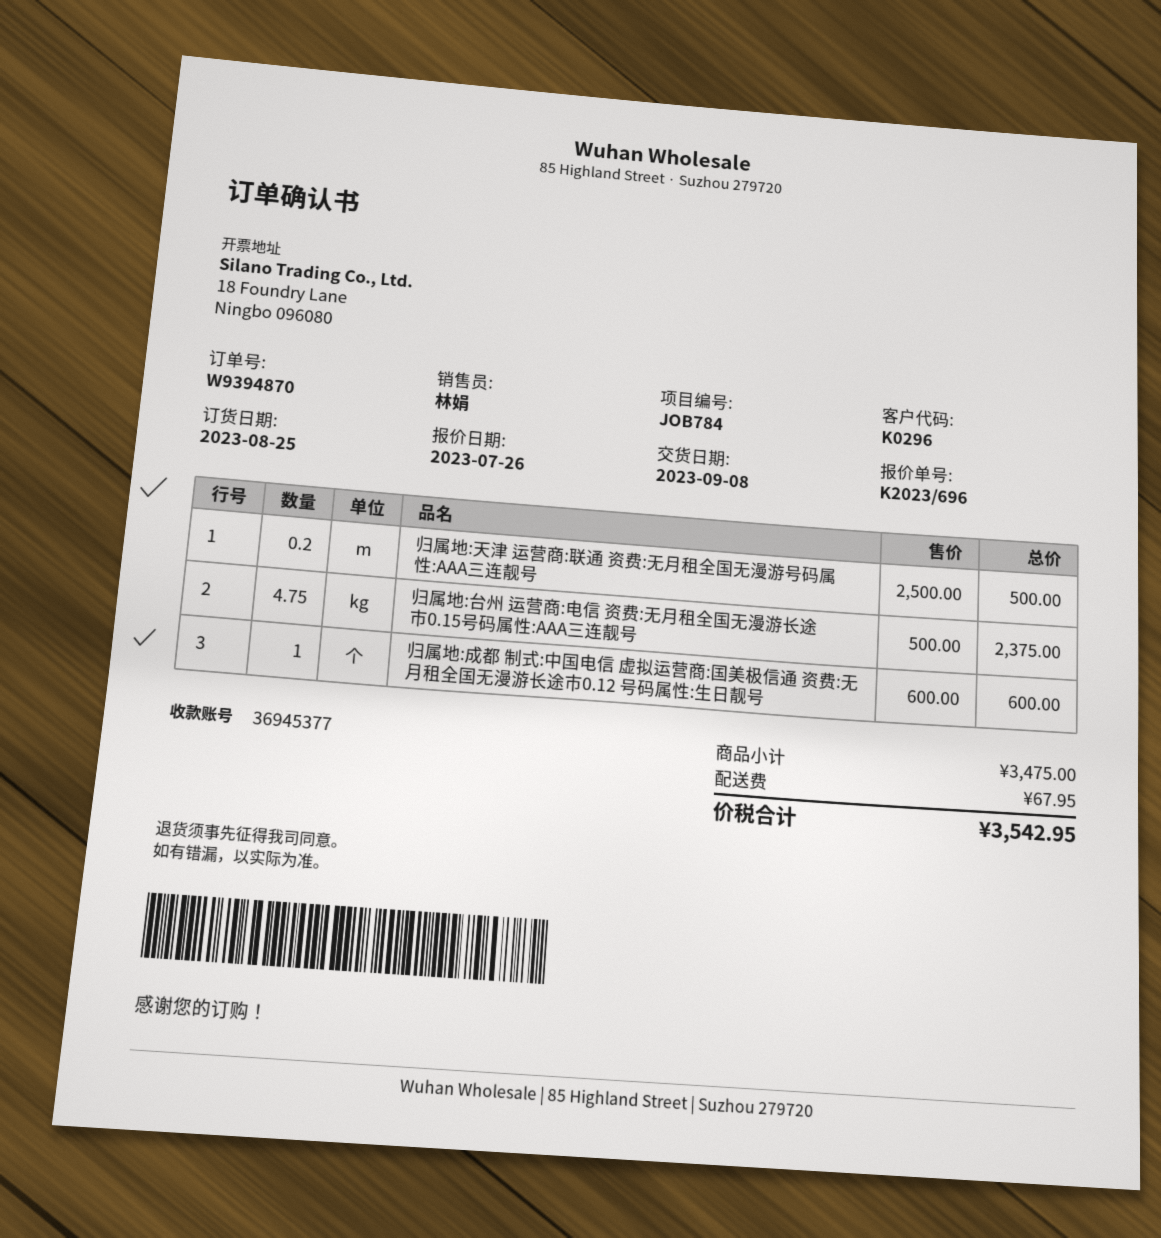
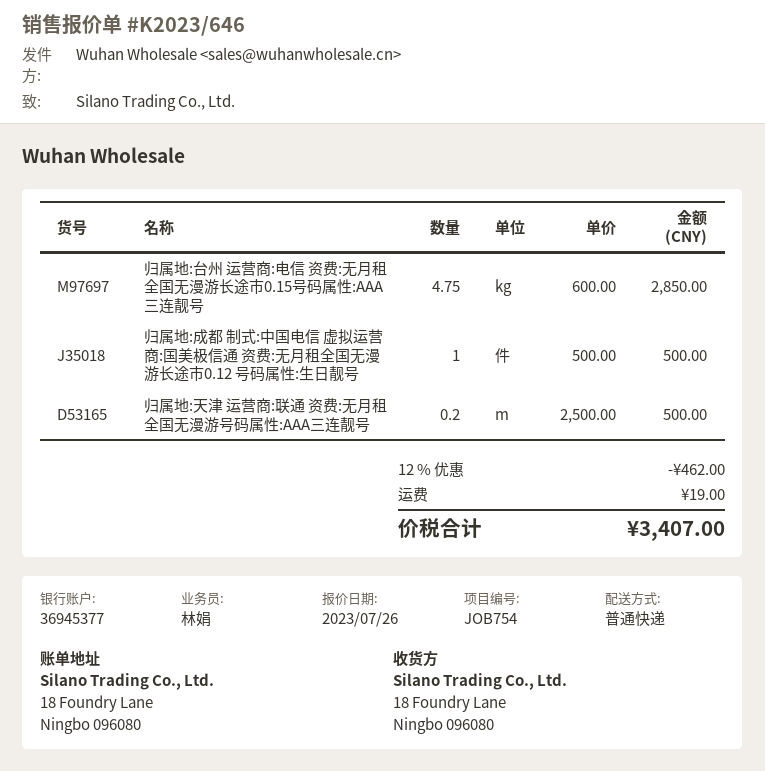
quote number: K2023/696 -> K2023/646
reference: JOB784 -> JOB754
归属地:台州 运营商:电信 资费:无月租全国无漫游长途市0.15号码属性:AAA三连靓号: 4.75 x 500.00 = 2375.00 -> 4.75 x 600.00 = 2850.00
归属地:成都 制式:中国电信 虚拟运营商:国美极信通 资费:无月租全国无漫游长途市0.12 号码属性:生日靓号: 1 x 600.00 = 600.00 -> 1 x 500.00 = 500.00
discount: none -> 12% = 462.00
shipping: 67.95 -> 19.00
total: 3542.95 -> 3407.00

